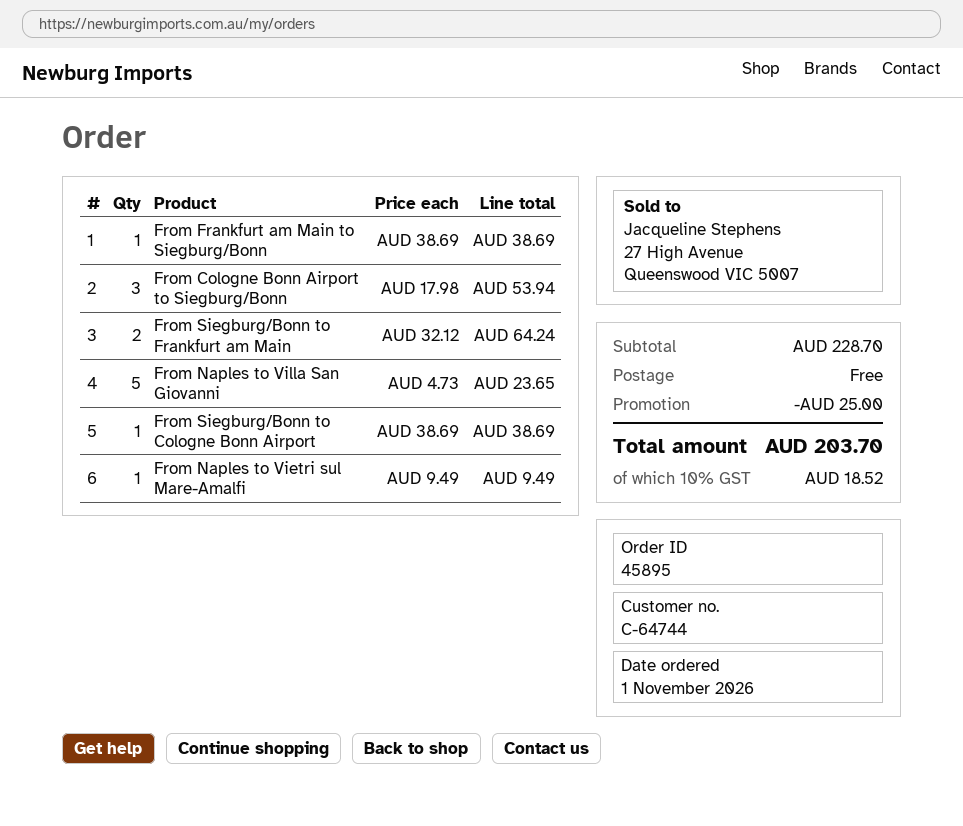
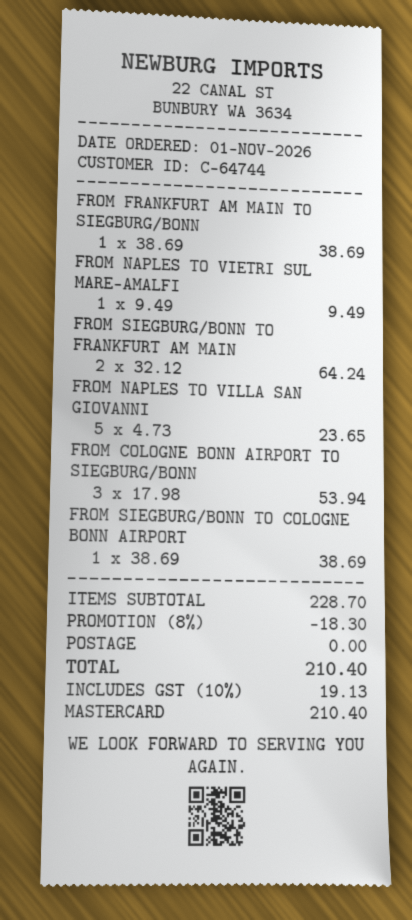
discount: 25.00 -> 18.30
tax: 10% = 18.52 -> 10% = 19.13
total: 203.70 -> 210.40

